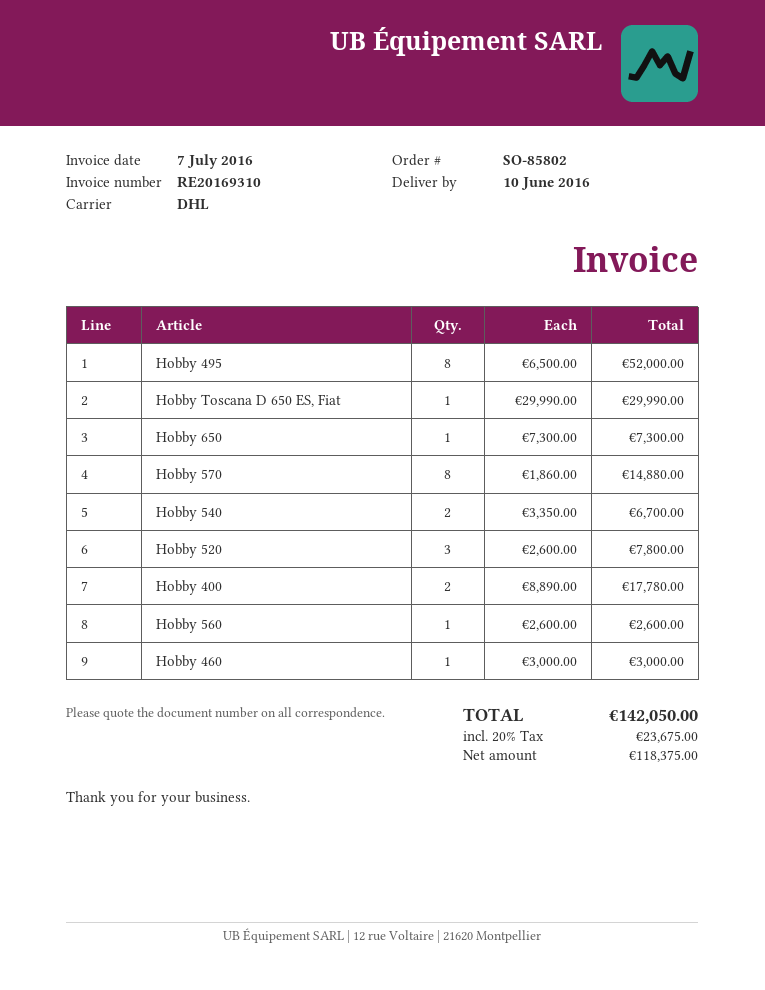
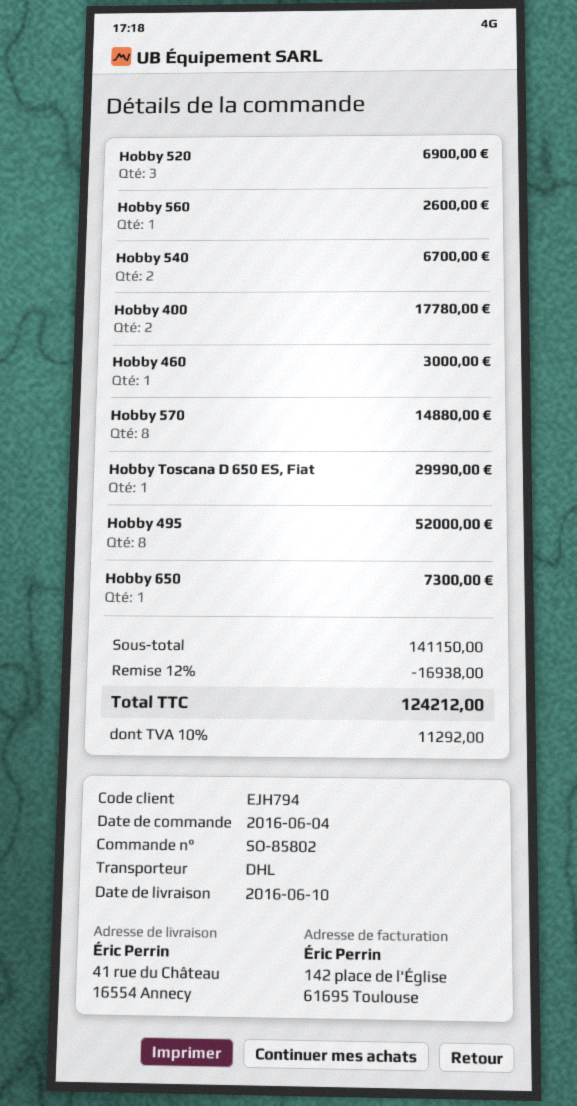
Hobby 520: 3 for 7800.00 -> 3 for 6900.00
discount: none -> 12% = 16938.00
tax: 20% = 23675.00 -> 10% = 11292.00
total: 142050.00 -> 124212.00

